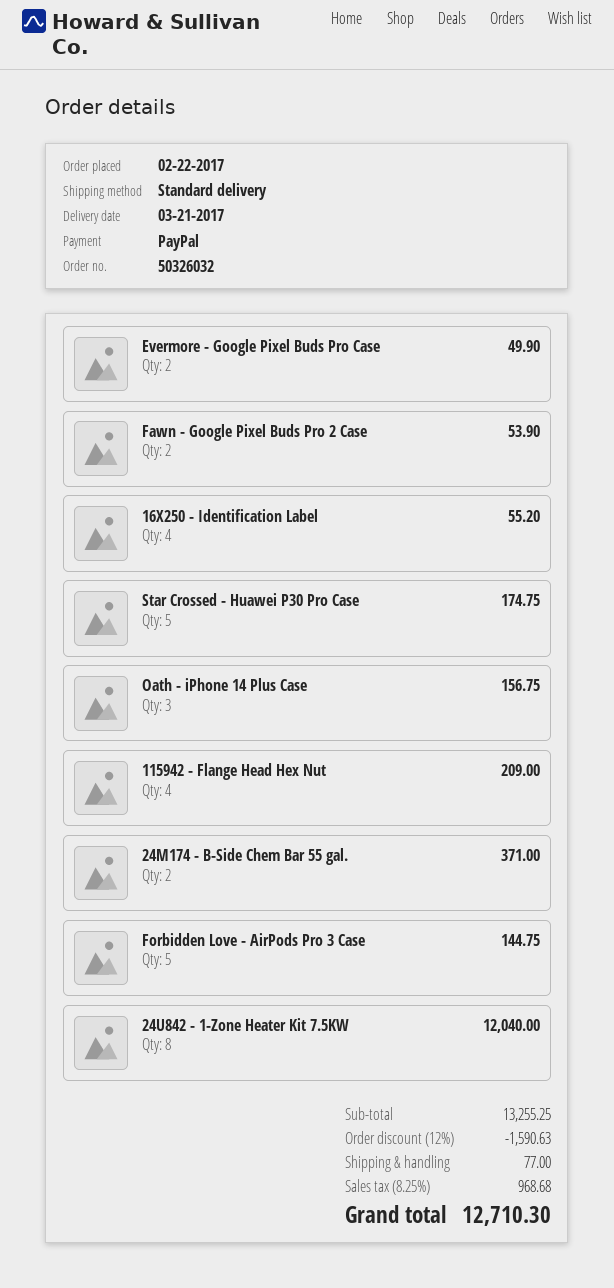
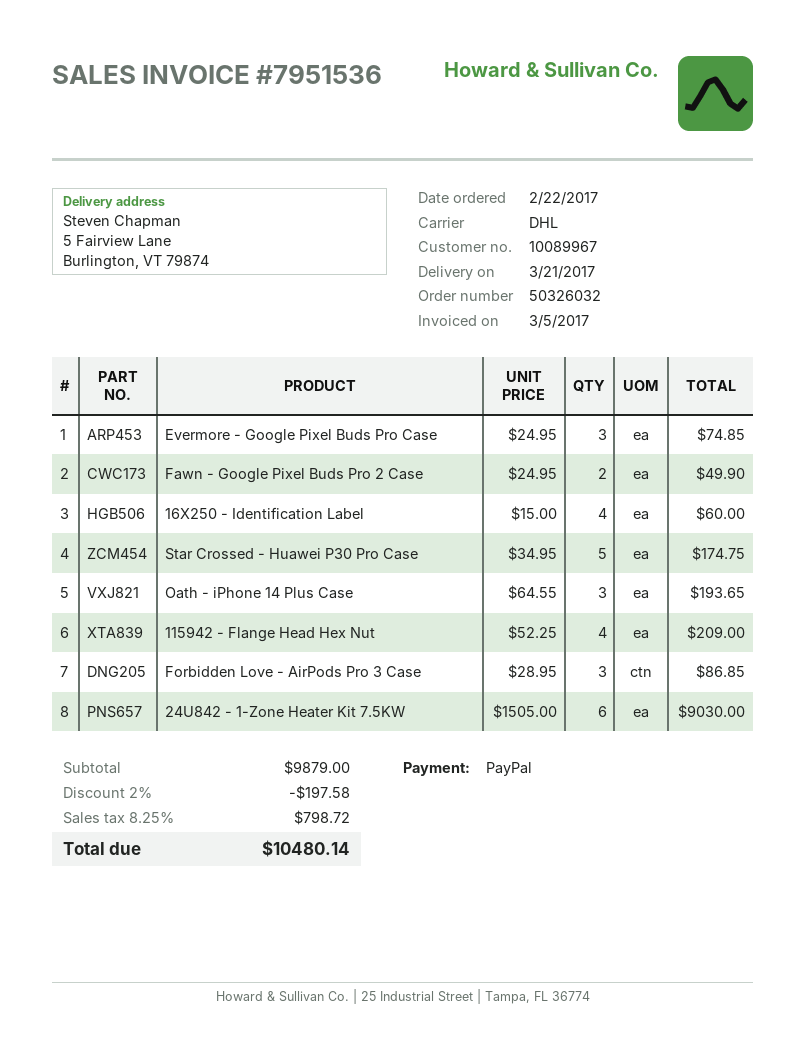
shipping method: standard -> DHL
Evermore - Google Pixel Buds Pro Case: 2 for 49.90 -> 3 for 74.85
Fawn - Google Pixel Buds Pro 2 Case: 2 for 53.90 -> 2 for 49.90
16X250 - Identification Label: 4 for 55.20 -> 4 for 60.00
Oath - iPhone 14 Plus Case: 3 for 156.75 -> 3 for 193.65
24M174 - B-Side Chem Bar 55 gal.: 2 for 371.00 -> none
Forbidden Love - AirPods Pro 3 Case: 5 for 144.75 -> 3 for 86.85
24U842 - 1-Zone Heater Kit 7.5KW: 8 for 12040.00 -> 6 for 9030.00
subtotal: 13255.25 -> 9879.00
discount: 12% = 1590.63 -> 2% = 197.58
shipping: 77.00 -> none
tax: 8.25% = 968.68 -> 8.25% = 798.72
total: 12710.30 -> 10480.14

